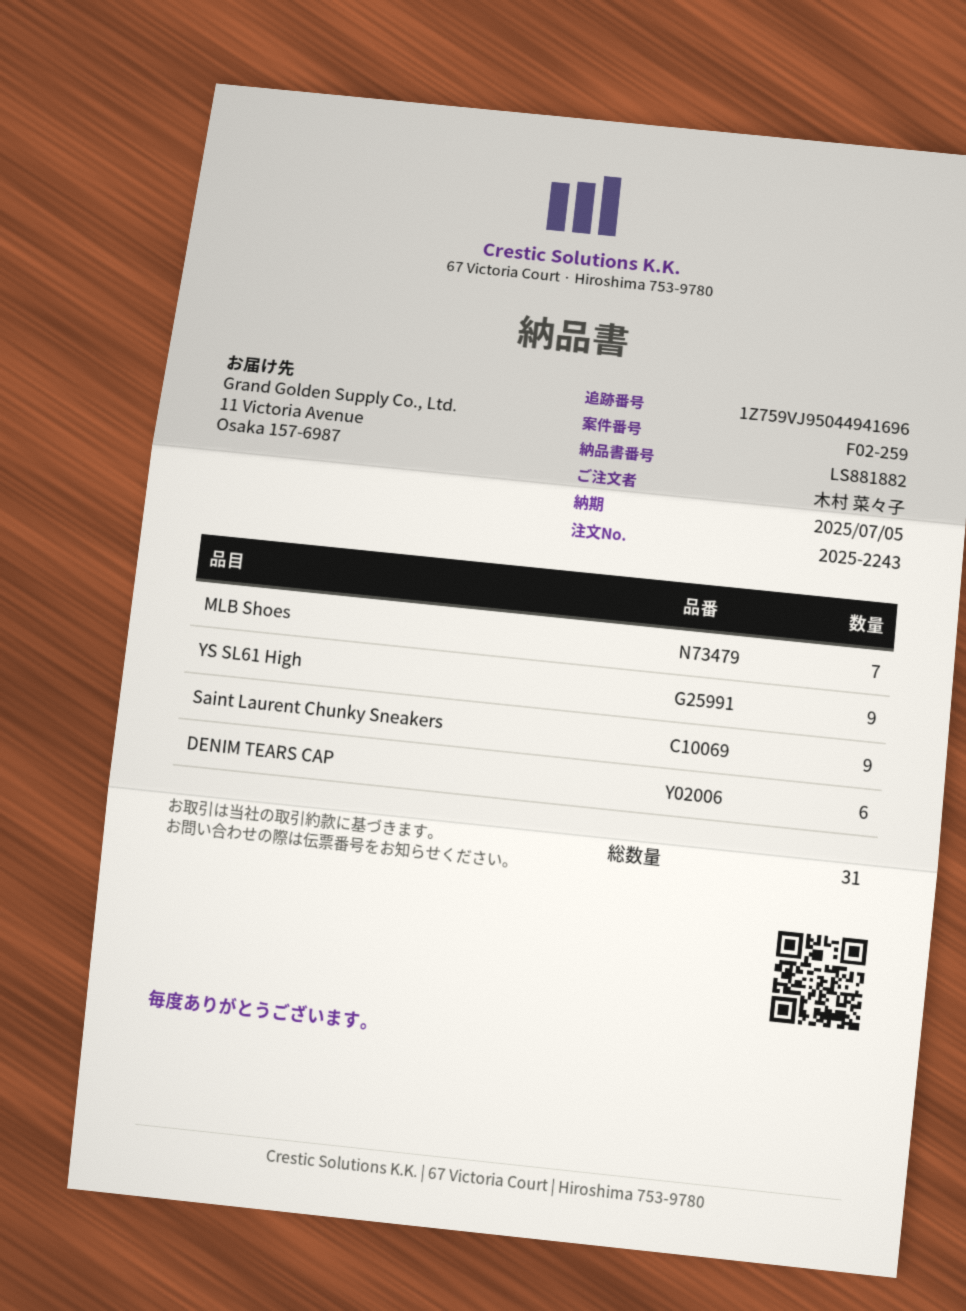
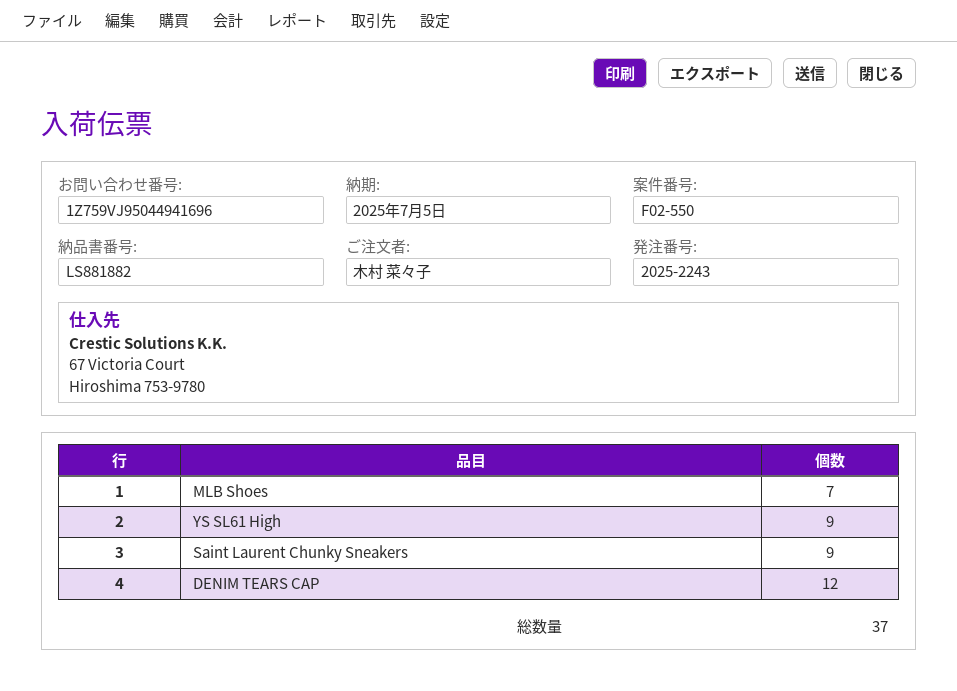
reference: F02-259 -> F02-550
DENIM TEARS CAP: 6 -> 12
total quantity: 31 -> 37

